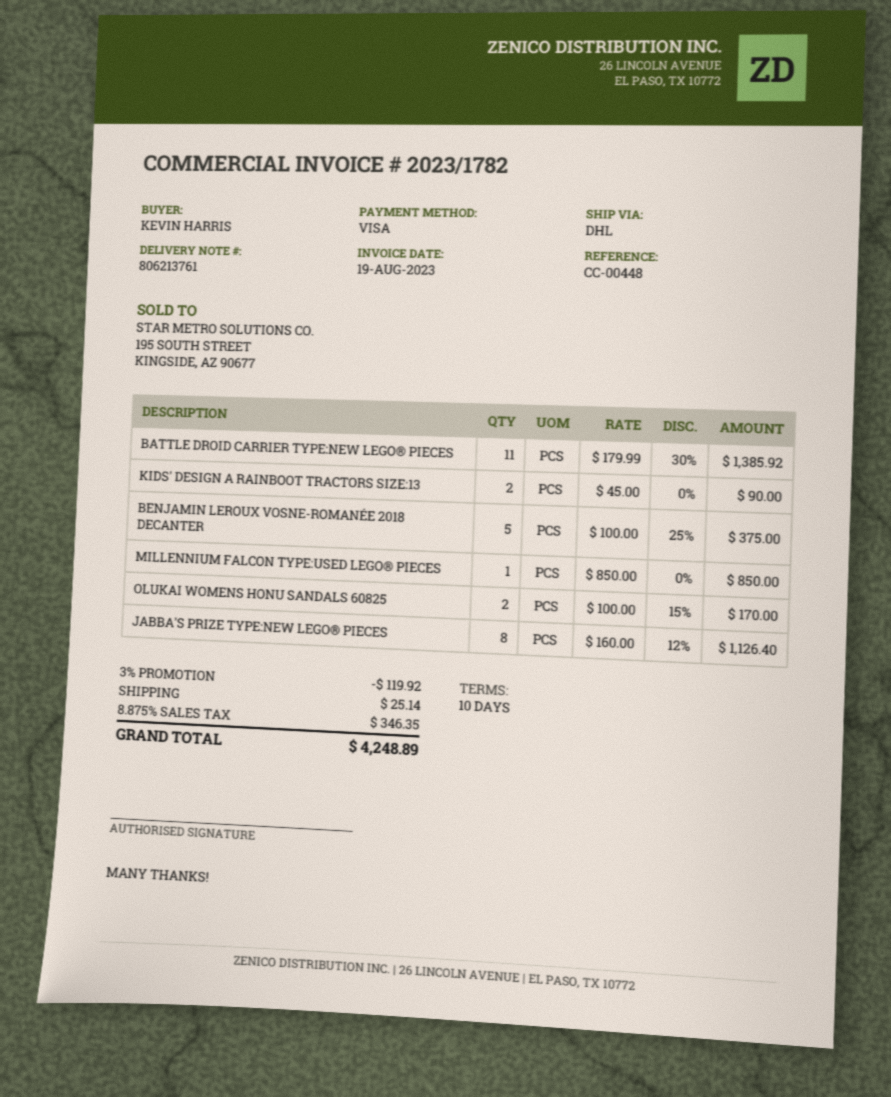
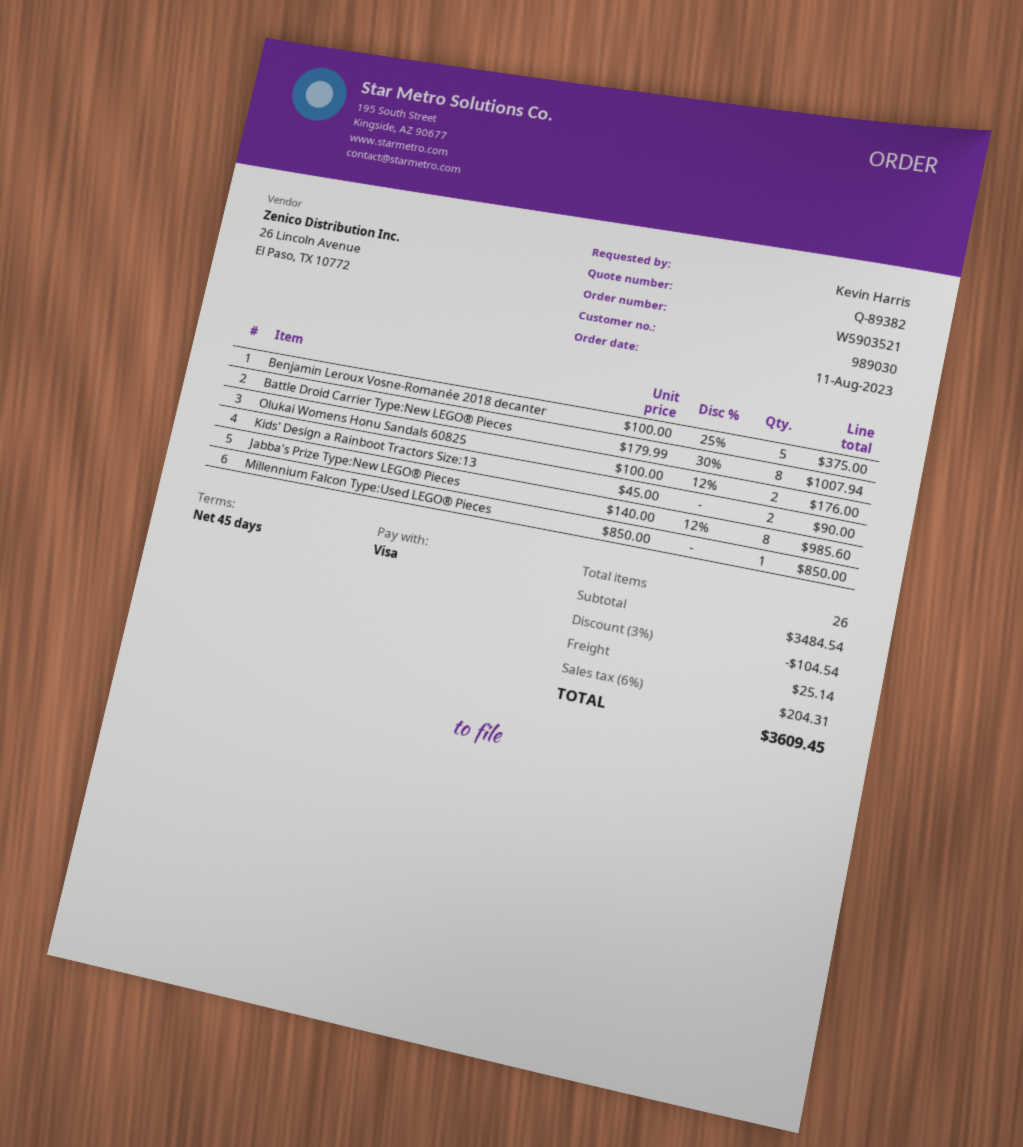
payment terms: 10 days -> 45 days
BATTLE DROID CARRIER TYPE:NEW LEGO® PIECES: 11 x 179.99 - 30% = 1385.92 -> 8 x 179.99 - 30% = 1007.94
OLUKAI WOMENS HONU SANDALS 60825: 2 x 100.00 - 15% = 170.00 -> 2 x 100.00 - 12% = 176.00
JABBA'S PRIZE TYPE:NEW LEGO® PIECES: 8 x 160.00 - 12% = 1126.40 -> 8 x 140.00 - 12% = 985.60
discount: 3% = 119.92 -> 3% = 104.54
tax: 8.875% = 346.35 -> 6% = 204.31
total: 4248.89 -> 3609.45

